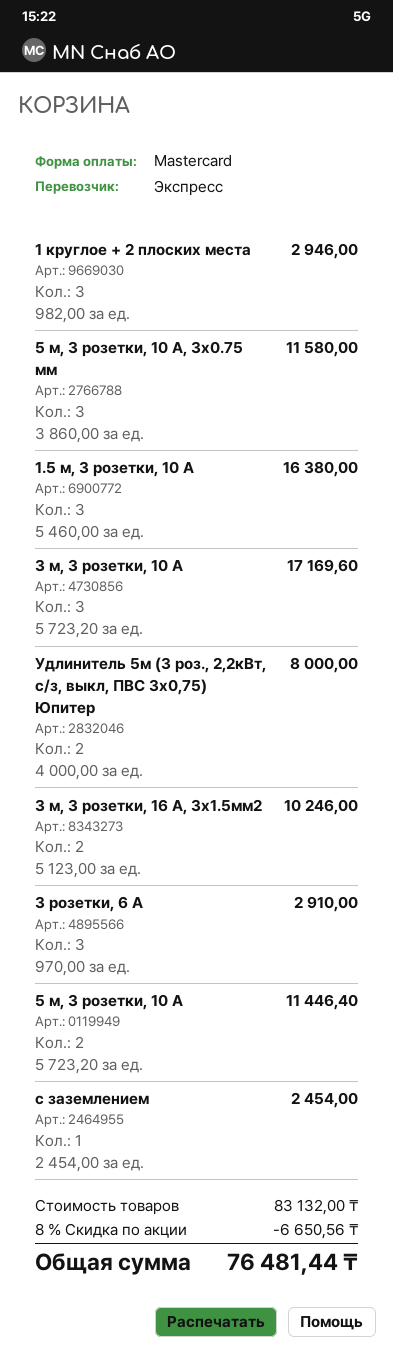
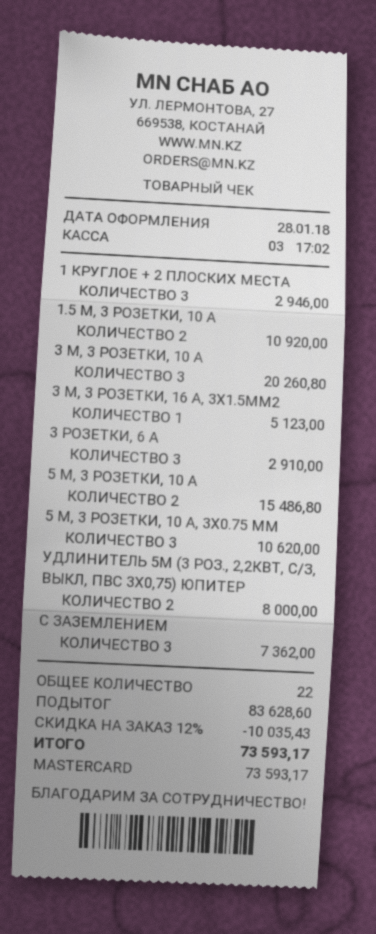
5 м, 3 розетки, 10 А, 3x0.75 мм: 3 for 11580.00 -> 3 for 10620.00
1.5 м, 3 розетки, 10 А: 3 for 16380.00 -> 2 for 10920.00
3 м, 3 розетки, 10 А: 3 for 17169.60 -> 3 for 20260.80
3 м, 3 розетки, 16 А, 3х1.5мм2: 2 for 10246.00 -> 1 for 5123.00
5 м, 3 розетки, 10 А: 2 for 11446.40 -> 2 for 15486.80
с заземлением: 1 for 2454.00 -> 3 for 7362.00
subtotal: 83132.00 -> 83628.60
discount: 8% = 6650.56 -> 12% = 10035.43
total: 76481.44 -> 73593.17

